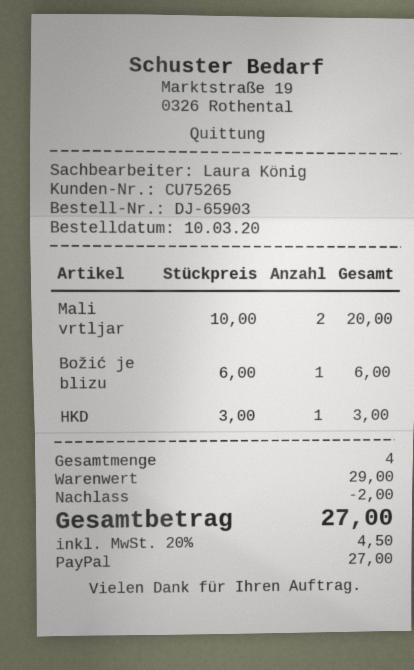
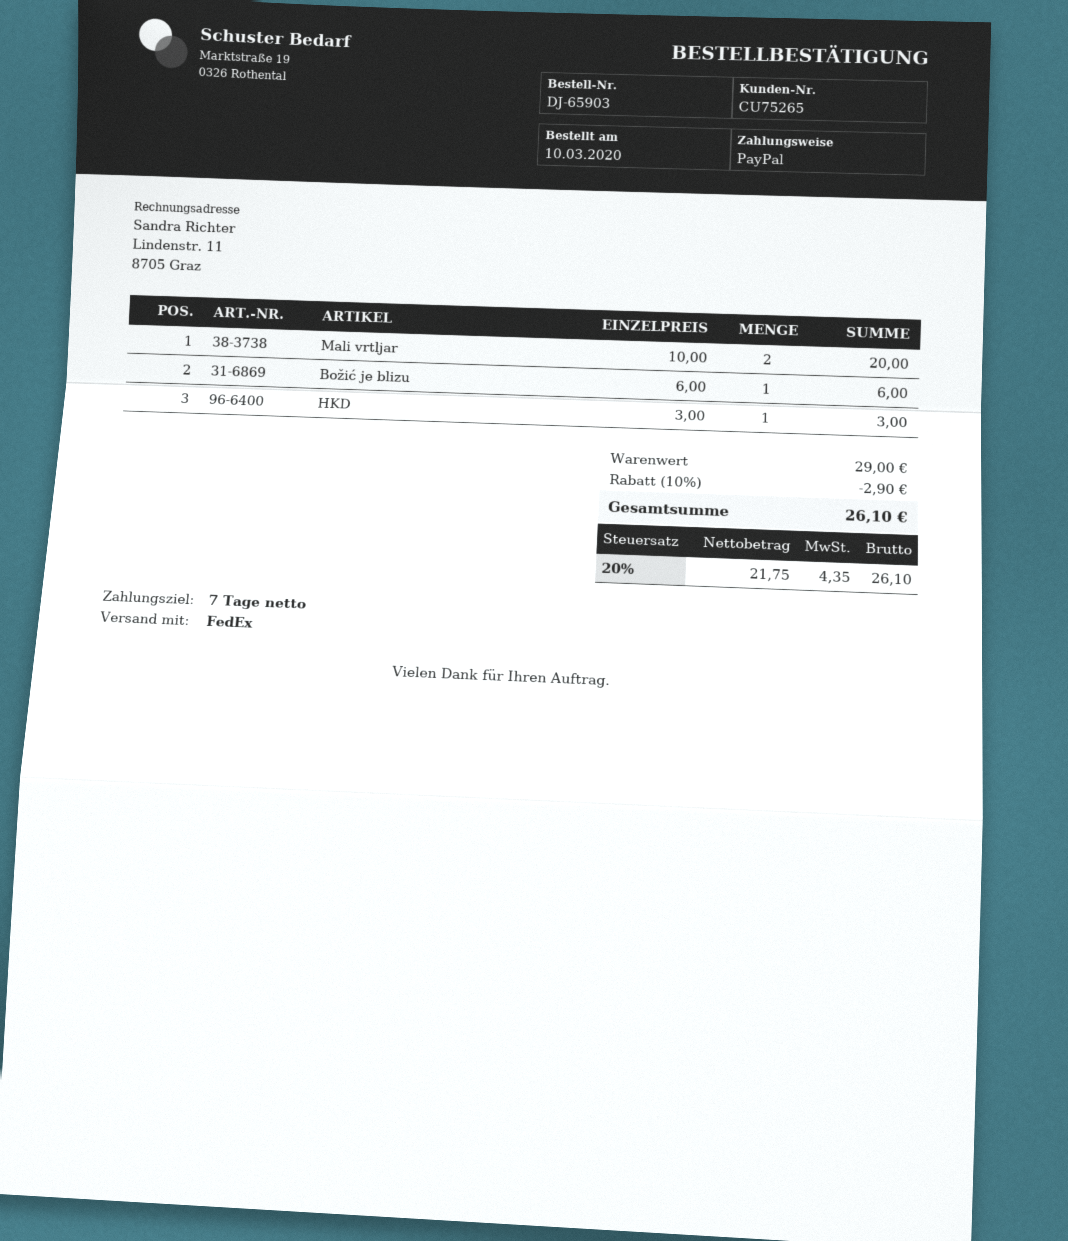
discount: 2.00 -> 2.90
tax: 20% = 4.50 -> 20% = 4.35
total: 27.00 -> 26.10

